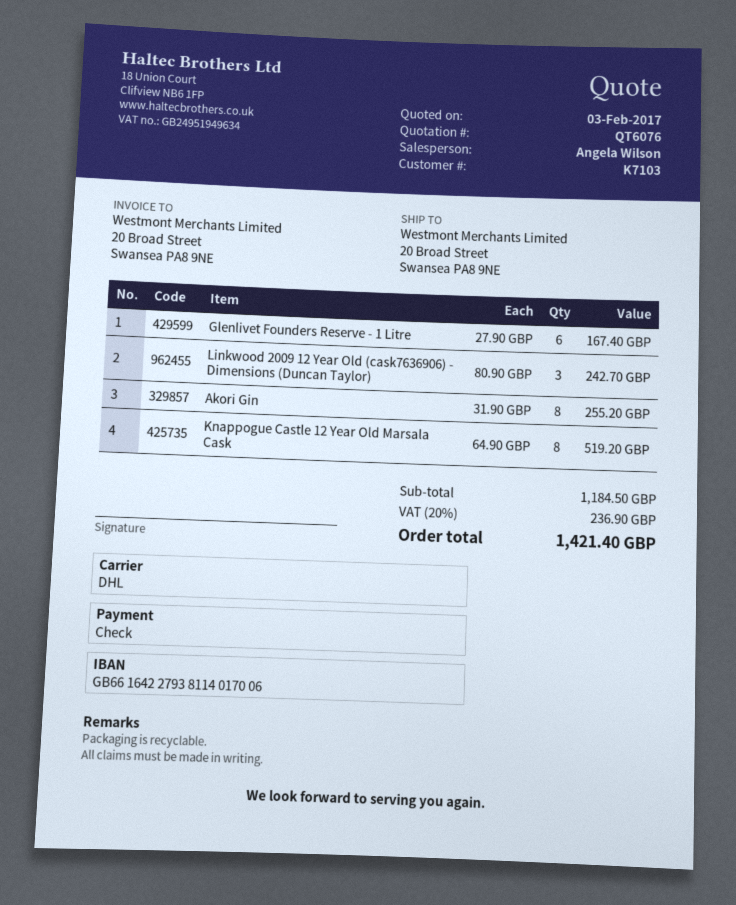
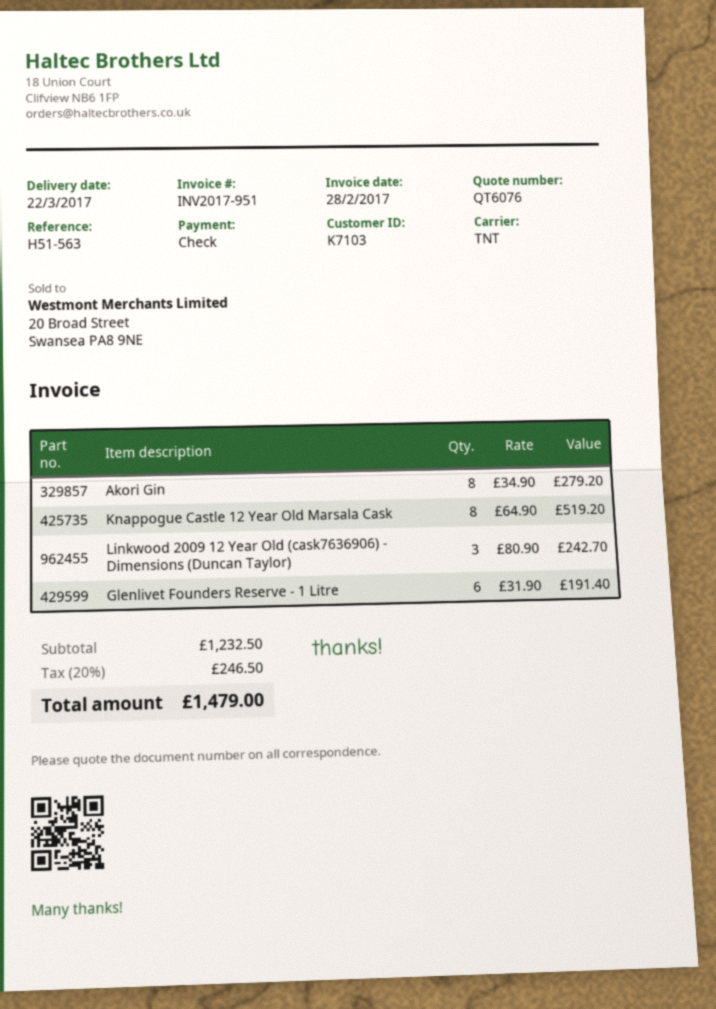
shipping method: DHL -> TNT
Glenlivet Founders Reserve - 1 Litre: 6 x 27.90 = 167.40 -> 6 x 31.90 = 191.40
Akori Gin: 8 x 31.90 = 255.20 -> 8 x 34.90 = 279.20
subtotal: 1184.50 -> 1232.50
tax: 20% = 236.90 -> 20% = 246.50
total: 1421.40 -> 1479.00

